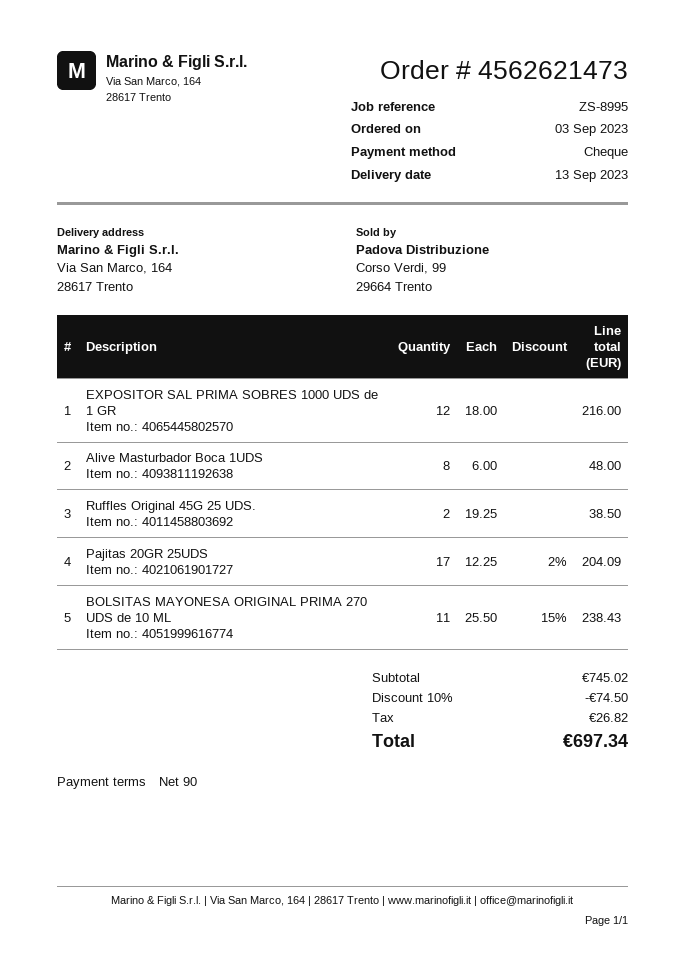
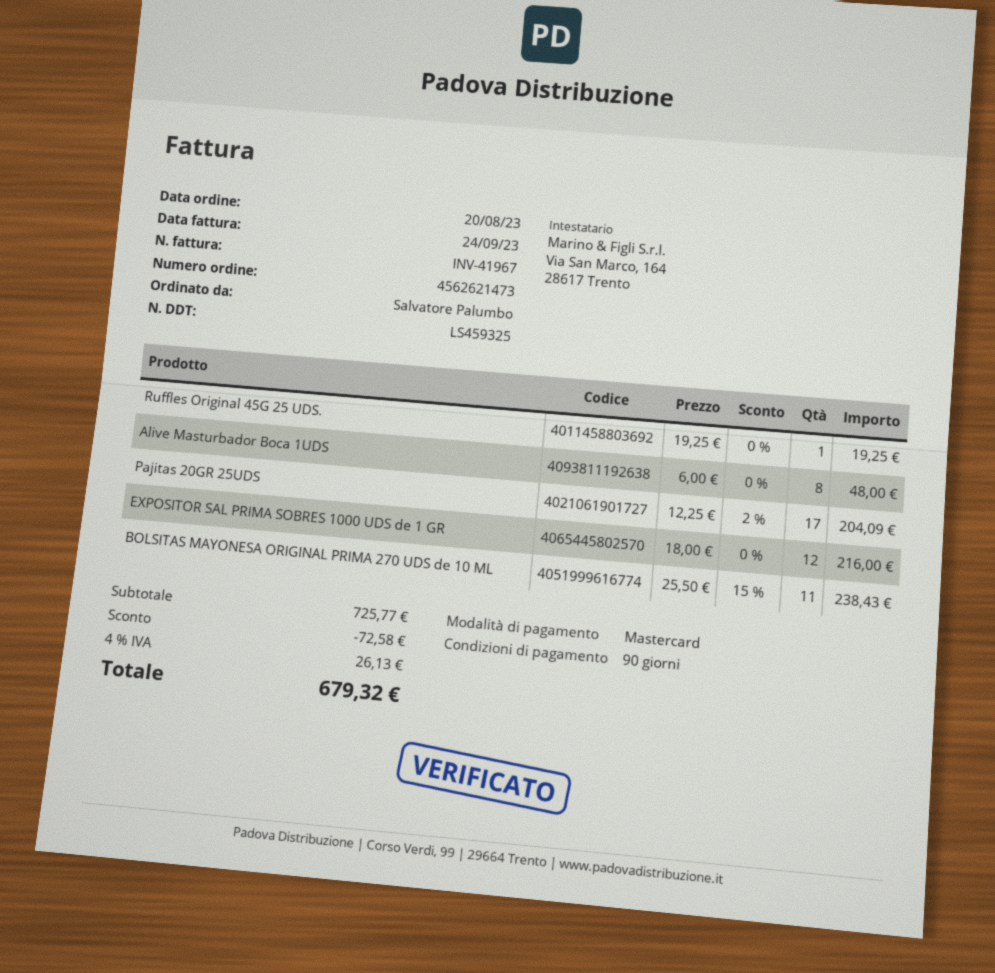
order date: 2023-09-03 -> 2023-08-20
payment method: cheque -> Mastercard
Ruffles Original 45G 25 UDS.: 2 x 19.25 = 38.50 -> 1 x 19.25 = 19.25
subtotal: 745.02 -> 725.77
discount: 74.50 -> 72.58
tax: 26.82 -> 26.13
total: 697.34 -> 679.32

